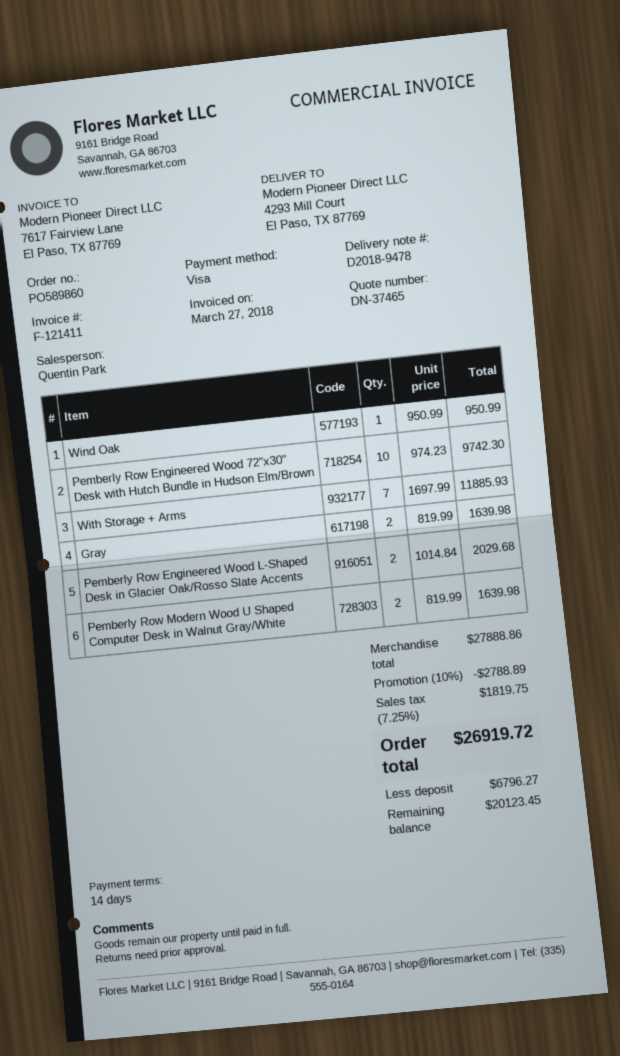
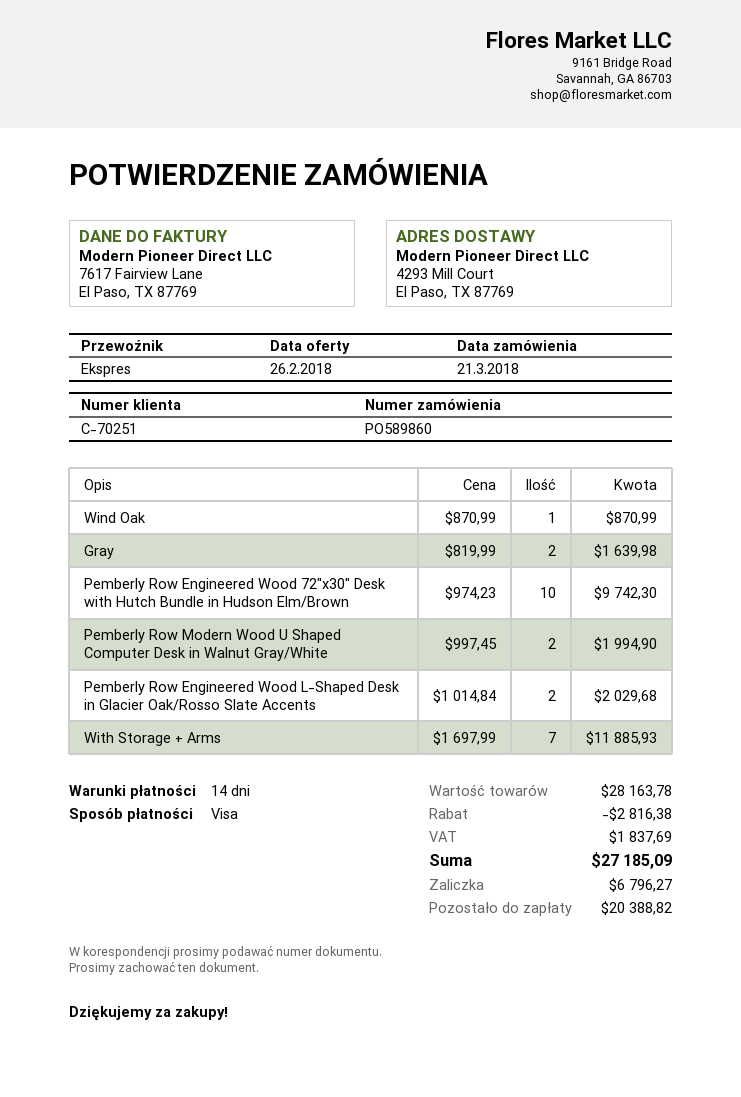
Wind Oak: 1 x 950.99 = 950.99 -> 1 x 870.99 = 870.99
Pemberly Row Modern Wood U Shaped Computer Desk in Walnut Gray/White: 2 x 819.99 = 1639.98 -> 2 x 997.45 = 1994.90
subtotal: 27888.86 -> 28163.78
discount: 2788.89 -> 2816.38
tax: 1819.75 -> 1837.69
total: 26919.72 -> 27185.09
balance: 20123.45 -> 20388.82

